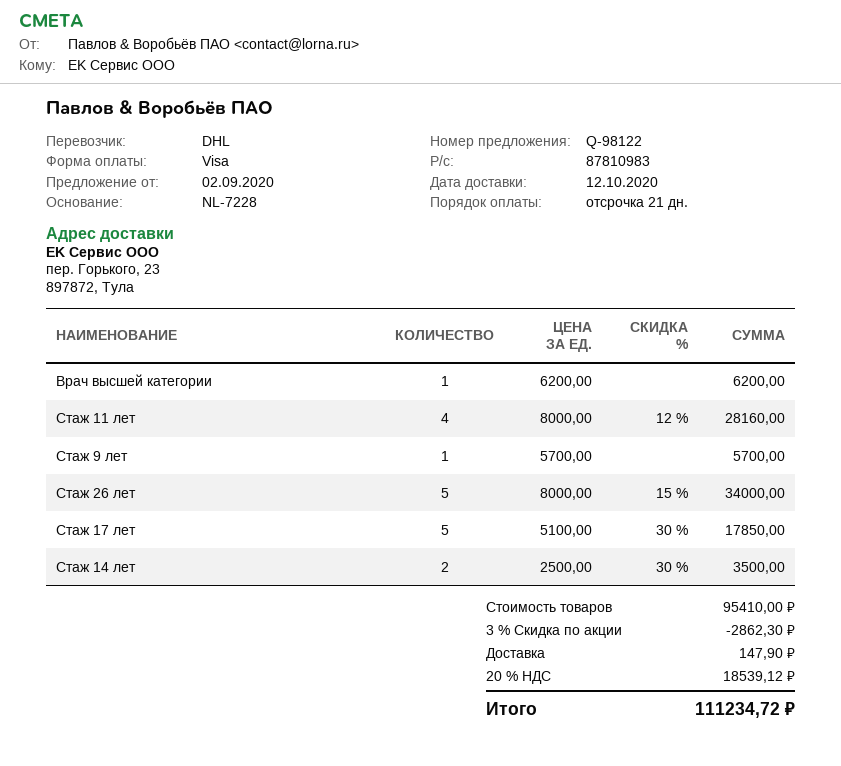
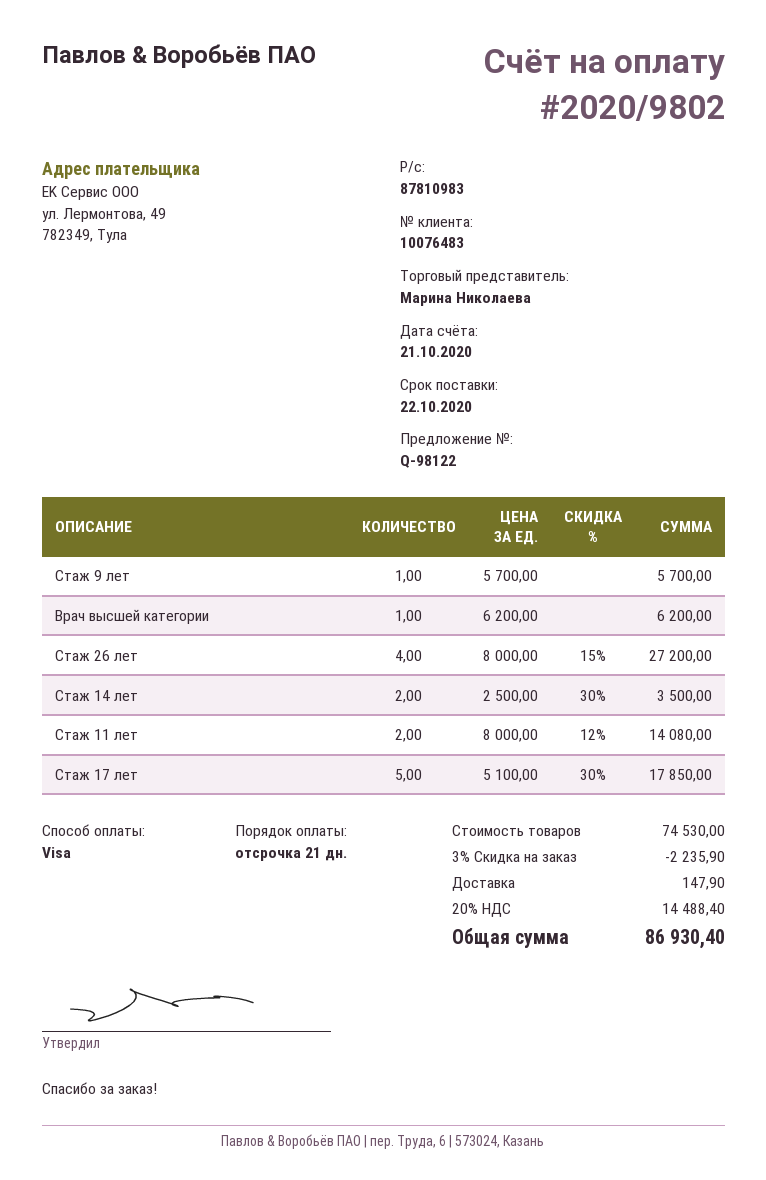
delivery date: 2020-10-12 -> 2020-10-22
Стаж 11 лет: 4 x 8000.00 - 12% = 28160.00 -> 2 x 8000.00 - 12% = 14080.00
Стаж 26 лет: 5 x 8000.00 - 15% = 34000.00 -> 4 x 8000.00 - 15% = 27200.00
subtotal: 95410.00 -> 74530.00
discount: 3% = 2862.30 -> 3% = 2235.90
tax: 20% = 18539.12 -> 20% = 14488.40
total: 111234.72 -> 86930.40

